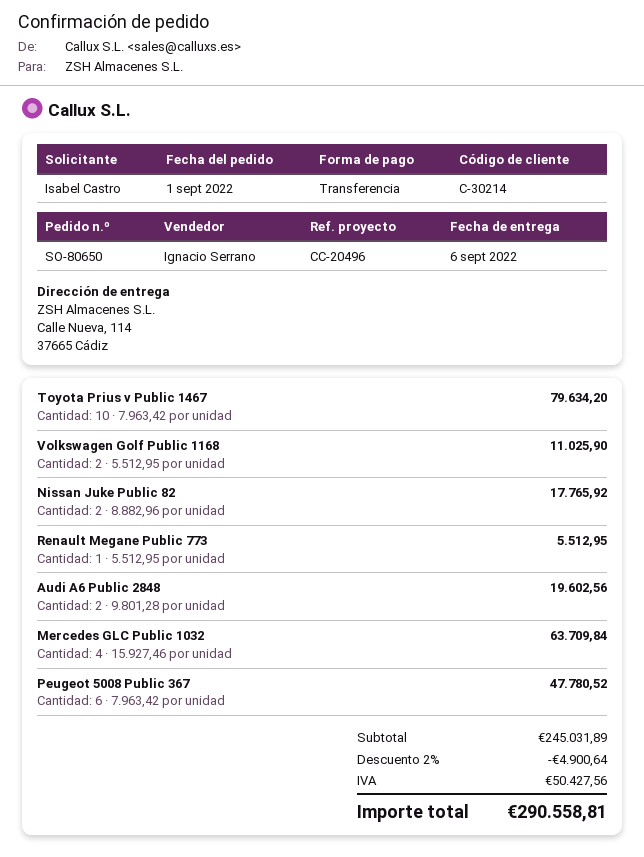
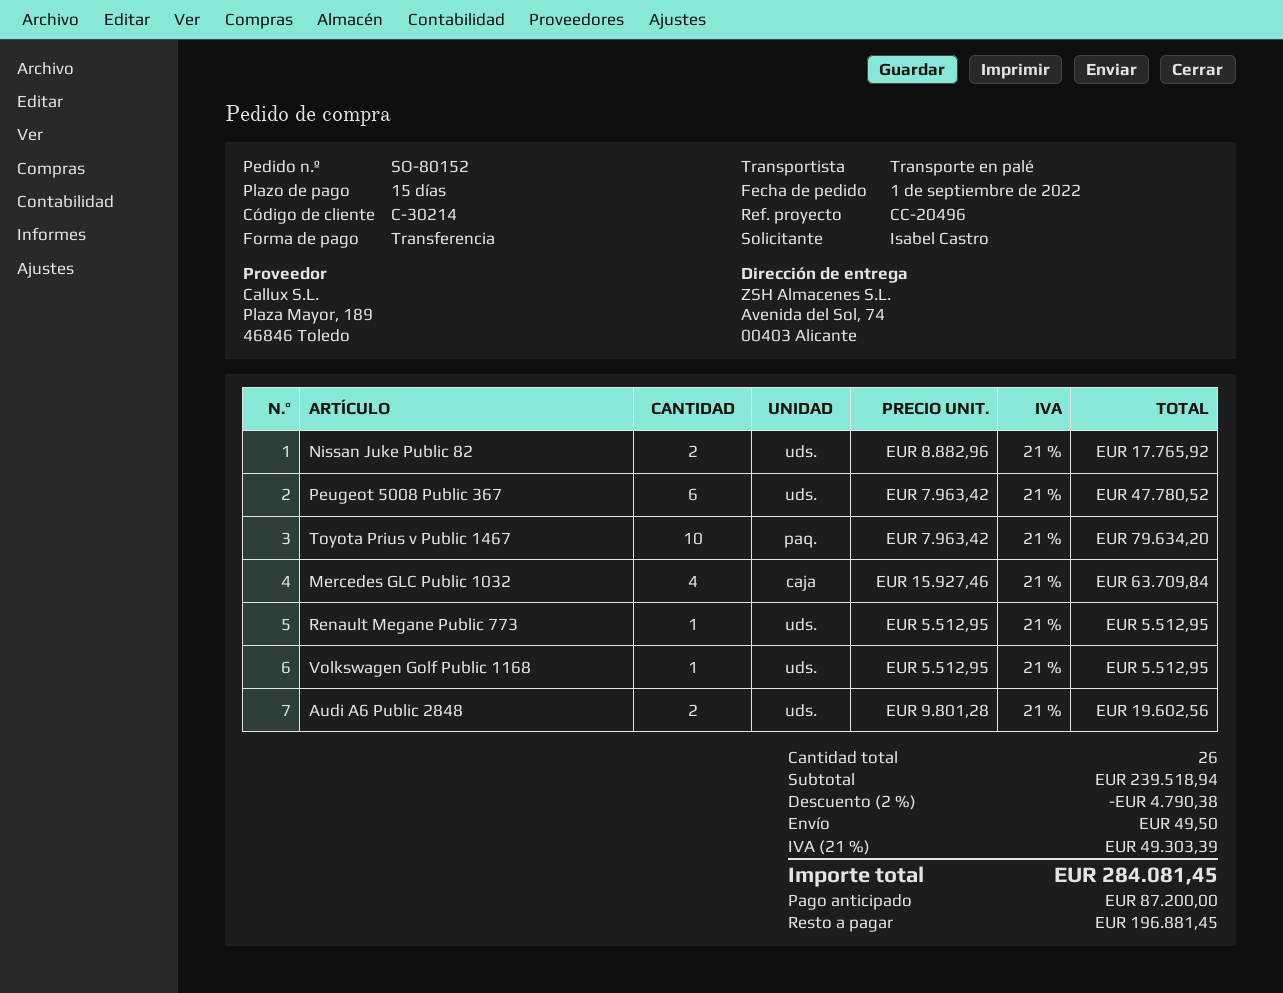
order number: SO-80650 -> SO-80152
ship to: Calle Nueva, 114, 37665 Cádiz -> Avenida del Sol, 74, 00403 Alicante
Volkswagen Golf Public 1168: 2 x 5512.95 = 11025.90 -> 1 x 5512.95 = 5512.95
subtotal: 245031.89 -> 239518.94
discount: 2% = 4900.64 -> 2% = 4790.38
shipping: none -> 49.50
tax: 50427.56 -> 49303.39
total: 290558.81 -> 284081.45

